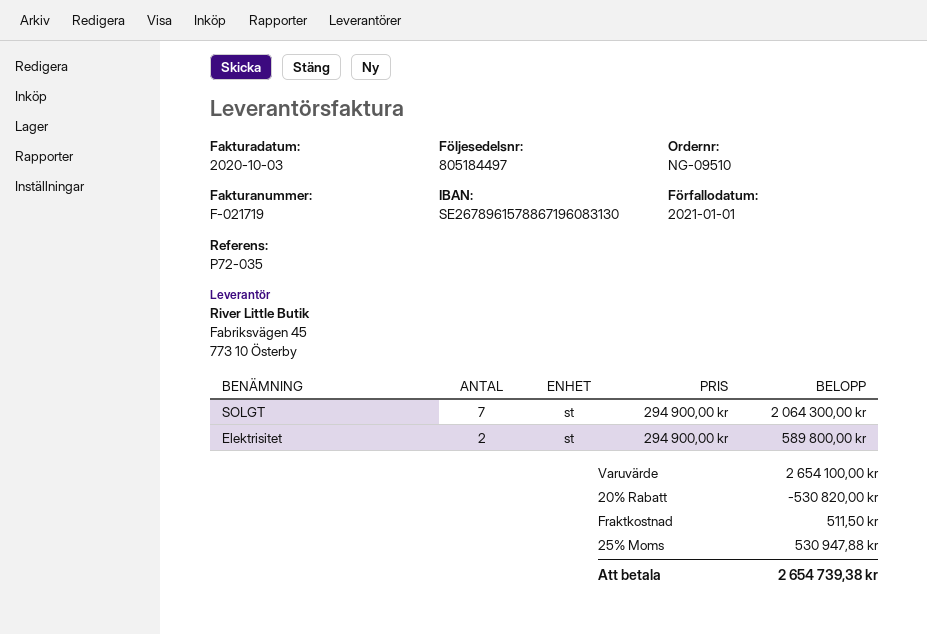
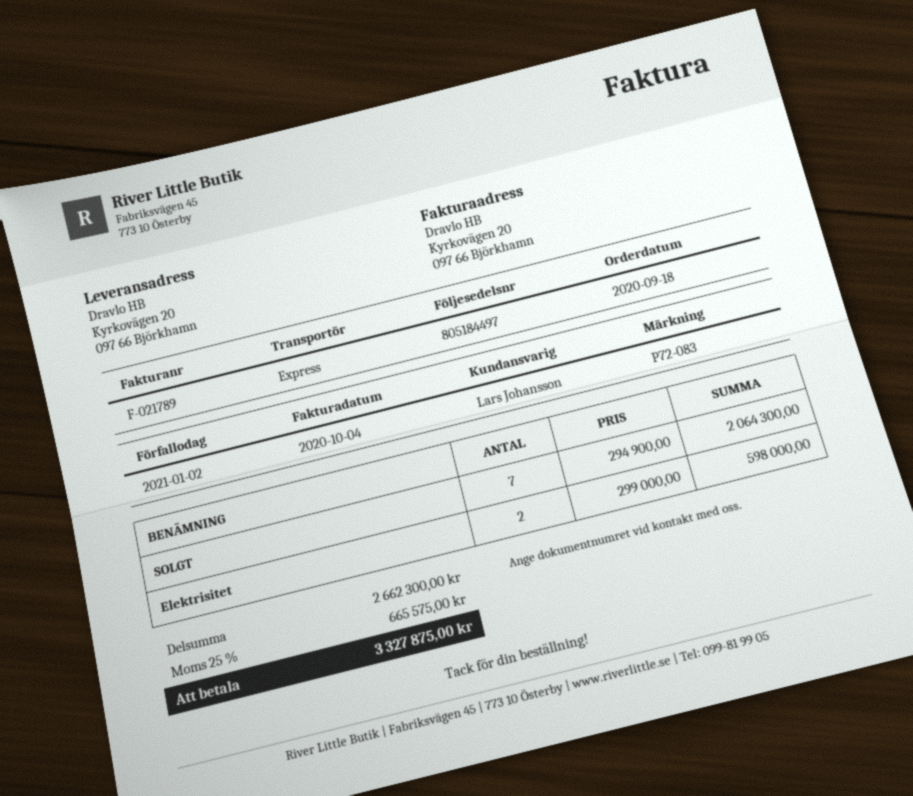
invoice number: F-021719 -> F-021789
invoice date: 2020-10-03 -> 2020-10-04
due date: 2021-01-01 -> 2021-01-02
reference: P72-035 -> P72-083
Elektrisitet: 2 x 294900.00 = 589800.00 -> 2 x 299000.00 = 598000.00
subtotal: 2654100.00 -> 2662300.00
discount: 20% = 530820.00 -> none
shipping: 511.50 -> none
tax: 25% = 530947.88 -> 25% = 665575.00
total: 2654739.38 -> 3327875.00

